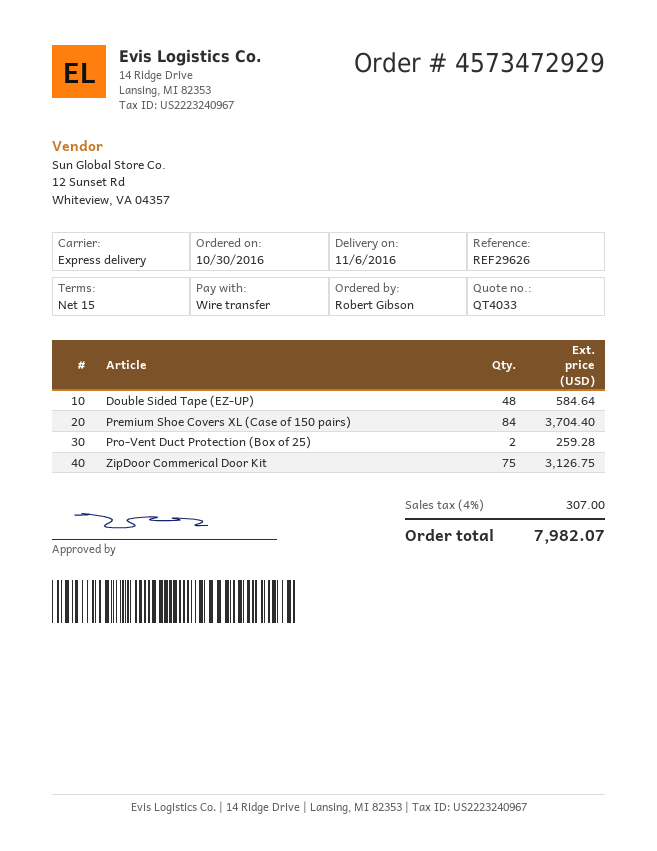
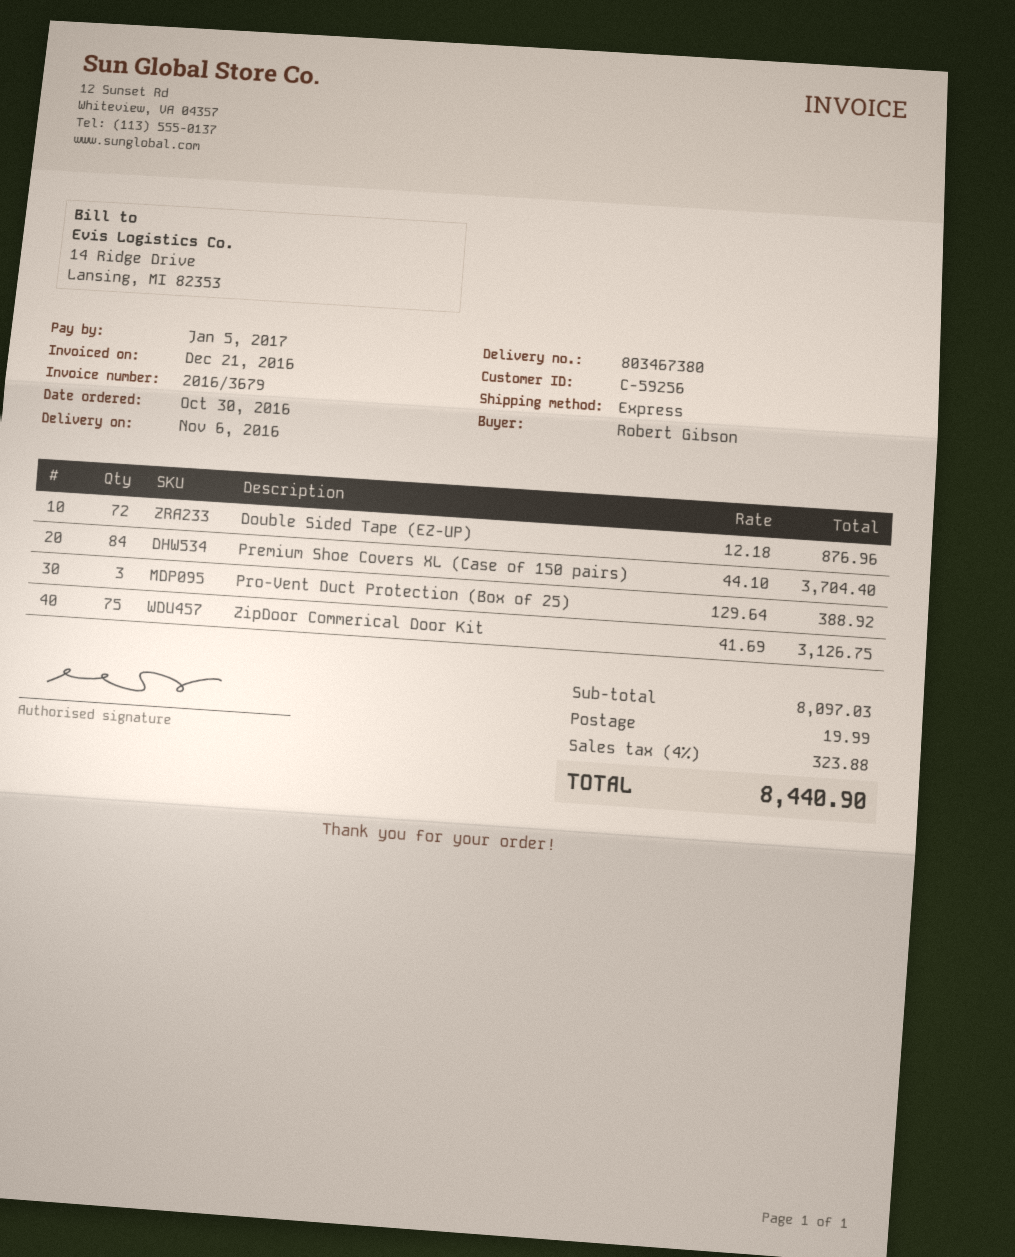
Double Sided Tape (EZ-UP): 48 for 584.64 -> 72 for 876.96
Pro-Vent Duct Protection (Box of 25): 2 for 259.28 -> 3 for 388.92
shipping: none -> 19.99
tax: 4% = 307.00 -> 4% = 323.88
total: 7982.07 -> 8440.90

